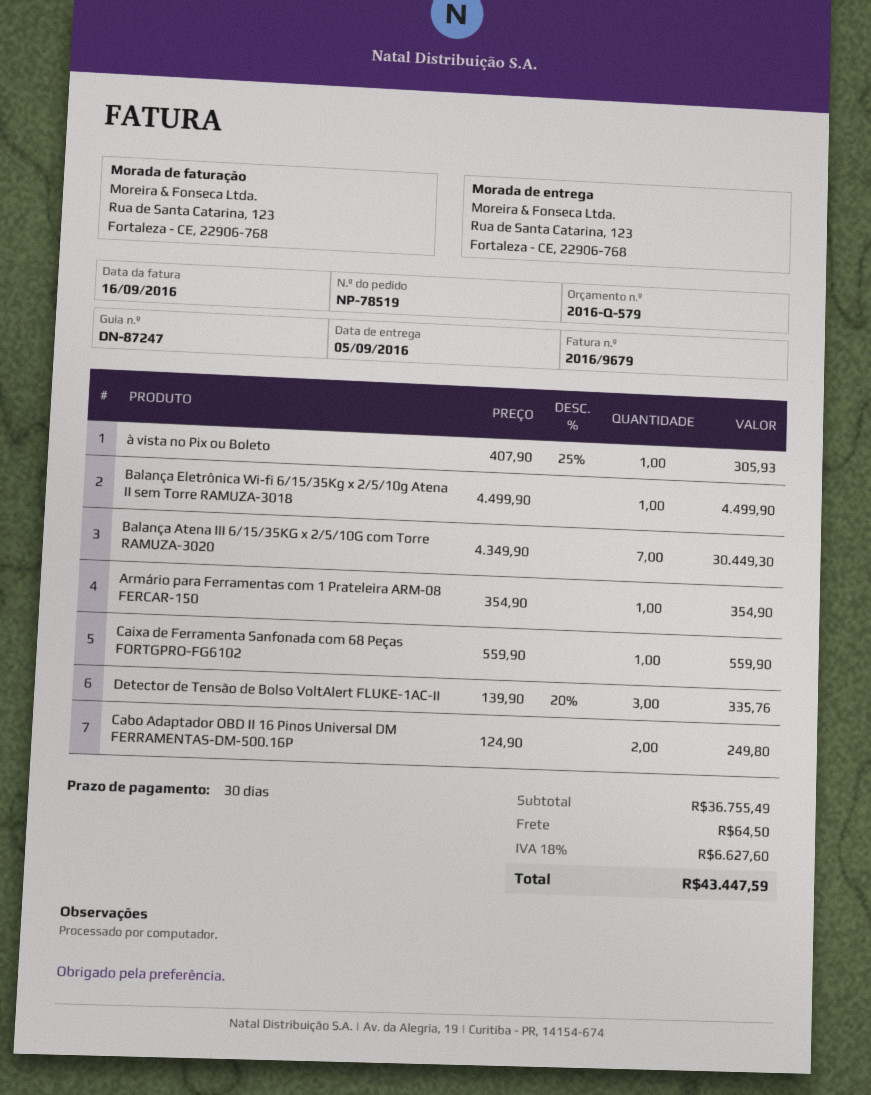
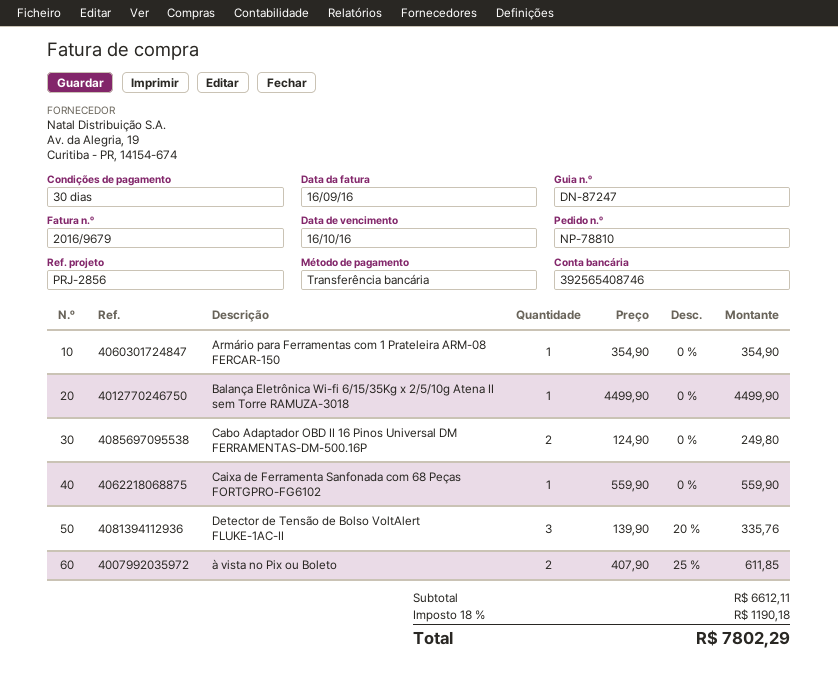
order number: NP-78519 -> NP-78810
à vista no Pix ou Boleto: 1 x 407.90 - 25% = 305.93 -> 2 x 407.90 - 25% = 611.85
Balança Atena III 6/15/35KG x 2/5/10G com Torre RAMUZA-3020: 7 x 4349.90 = 30449.30 -> none
subtotal: 36755.49 -> 6612.11
shipping: 64.50 -> none
tax: 18% = 6627.60 -> 18% = 1190.18
total: 43447.59 -> 7802.29

